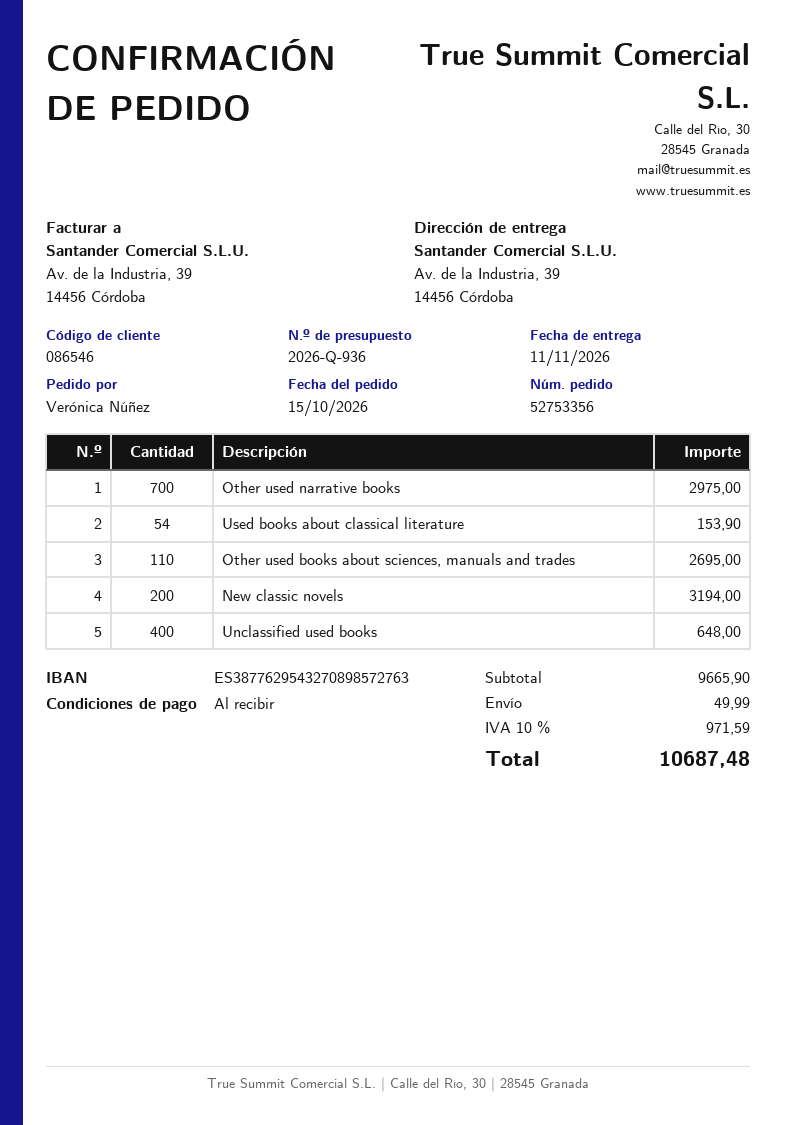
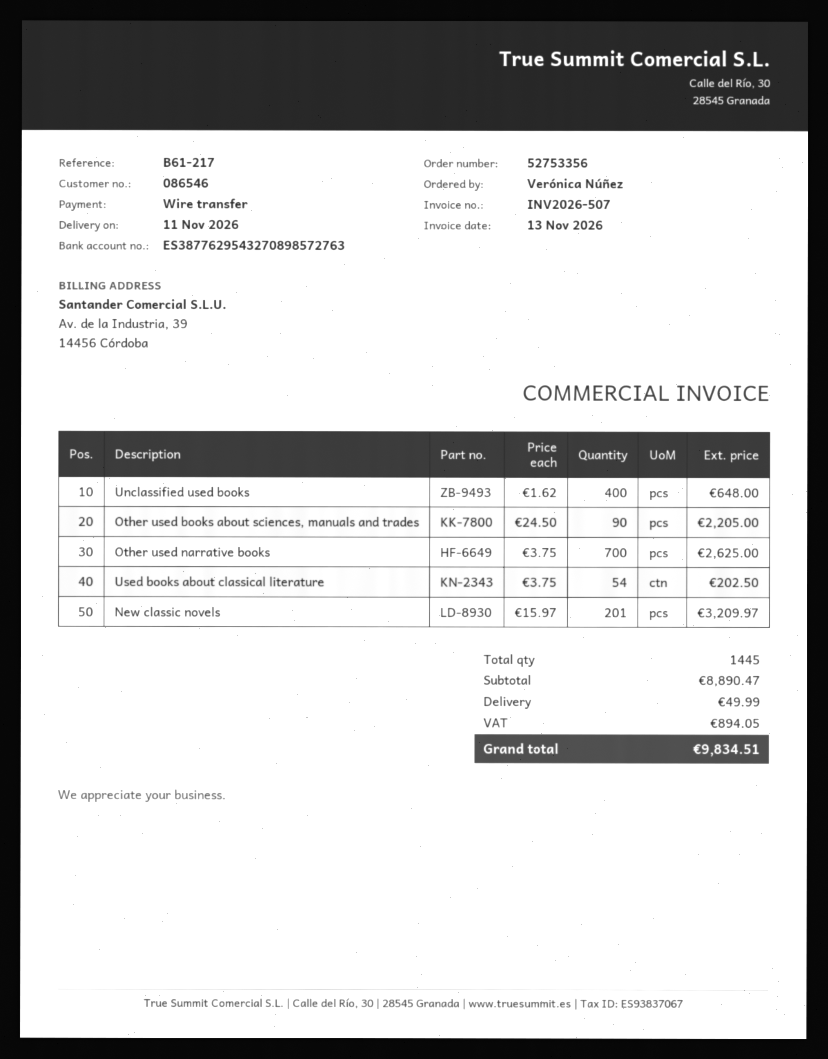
Other used narrative books: 700 for 2975.00 -> 700 for 2625.00
Used books about classical literature: 54 for 153.90 -> 54 for 202.50
Other used books about sciences, manuals and trades: 110 for 2695.00 -> 90 for 2205.00
New classic novels: 200 for 3194.00 -> 201 for 3209.97
subtotal: 9665.90 -> 8890.47
tax: 971.59 -> 894.05
total: 10687.48 -> 9834.51

